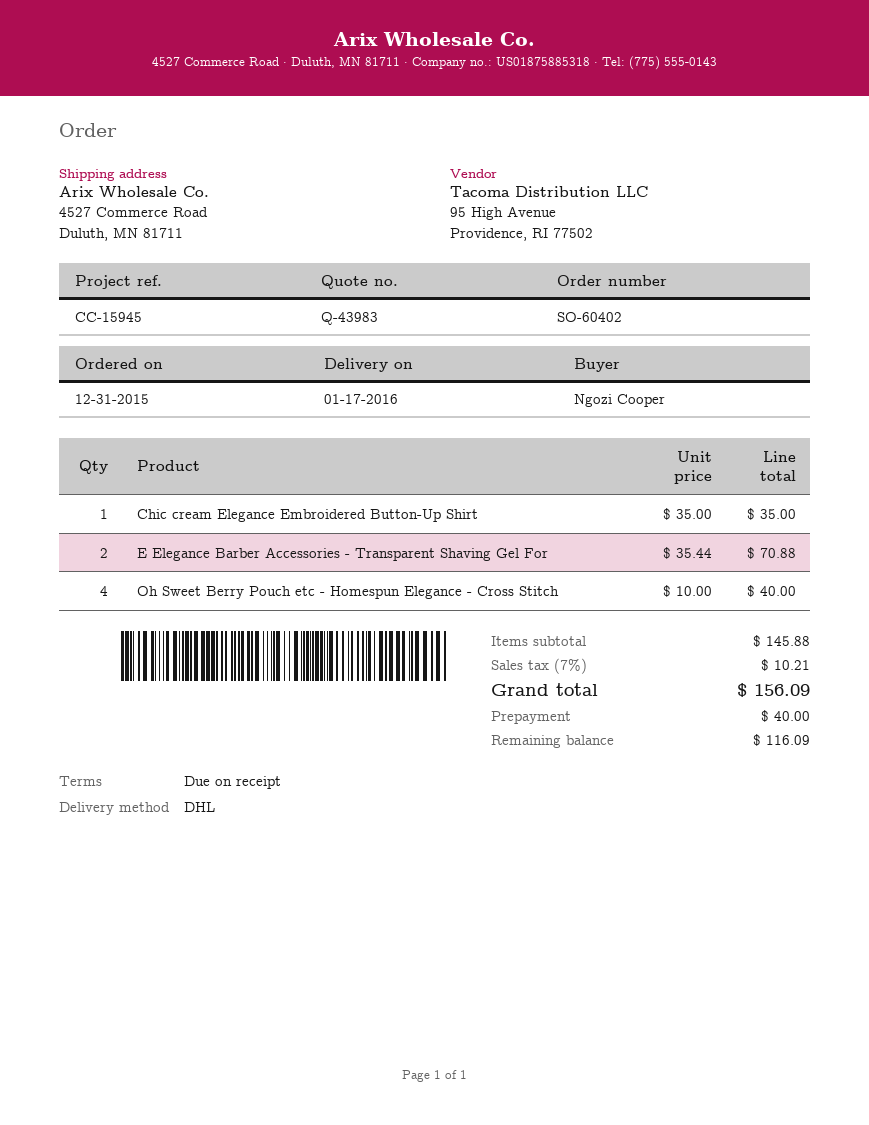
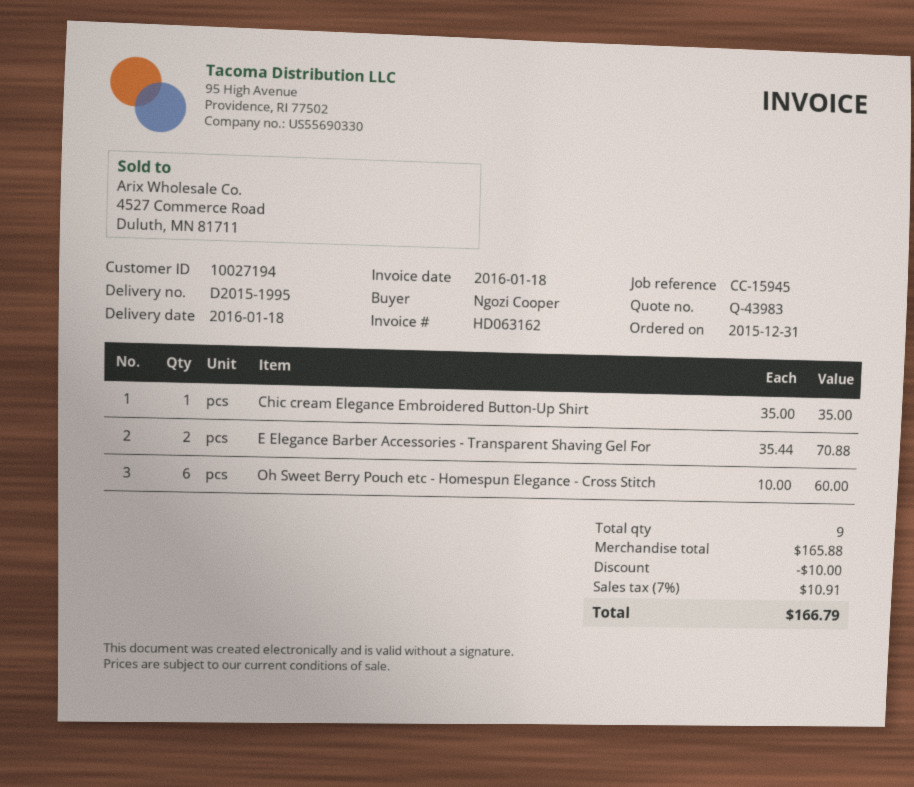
delivery date: 2016-01-17 -> 2016-01-18
Oh Sweet Berry Pouch etc - Homespun Elegance - Cross Stitch: 4 x 10.00 = 40.00 -> 6 x 10.00 = 60.00
subtotal: 145.88 -> 165.88
discount: none -> 10.00
tax: 7% = 10.21 -> 7% = 10.91
total: 156.09 -> 166.79

